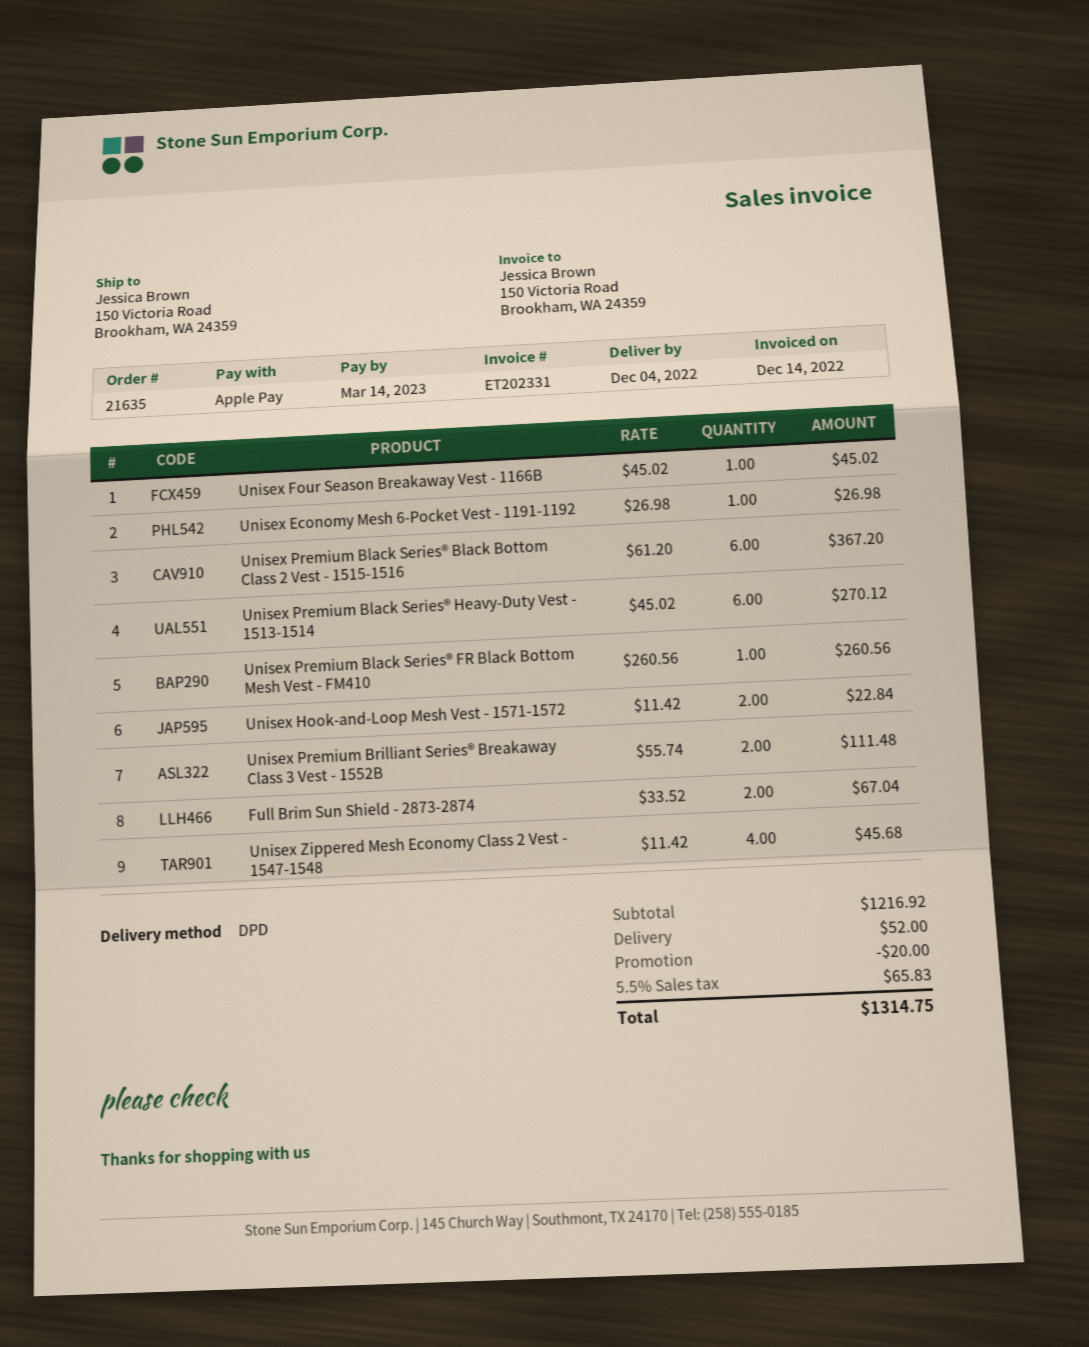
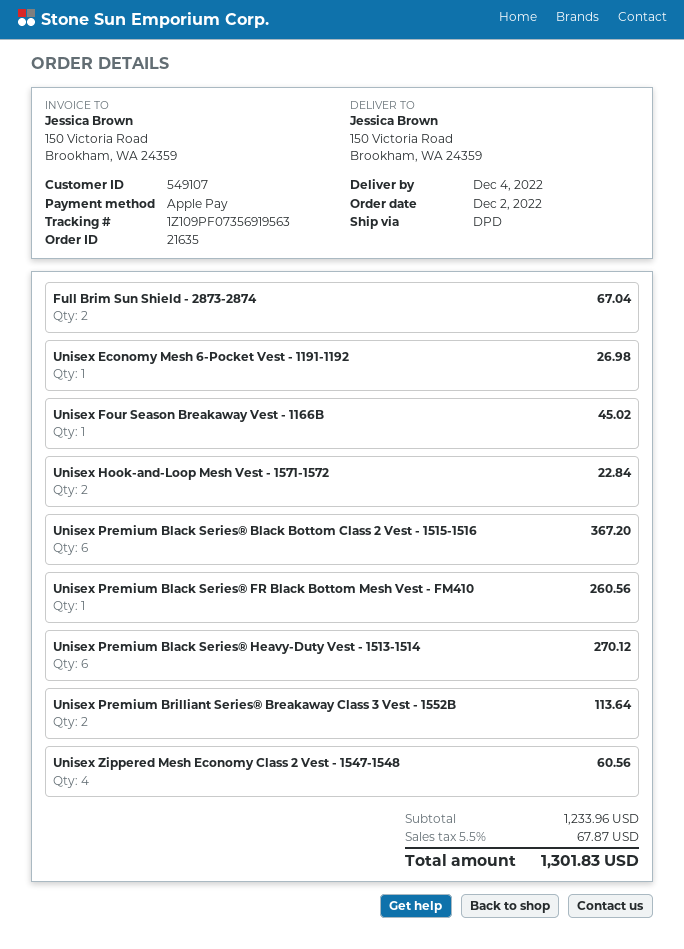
Unisex Premium Brilliant Series® Breakaway Class 3 Vest - 1552B: 2 for 111.48 -> 2 for 113.64
Unisex Zippered Mesh Economy Class 2 Vest - 1547-1548: 4 for 45.68 -> 4 for 60.56
subtotal: 1216.92 -> 1233.96
discount: 20.00 -> none
shipping: 52.00 -> none
tax: 5.5% = 65.83 -> 5.5% = 67.87
total: 1314.75 -> 1301.83

